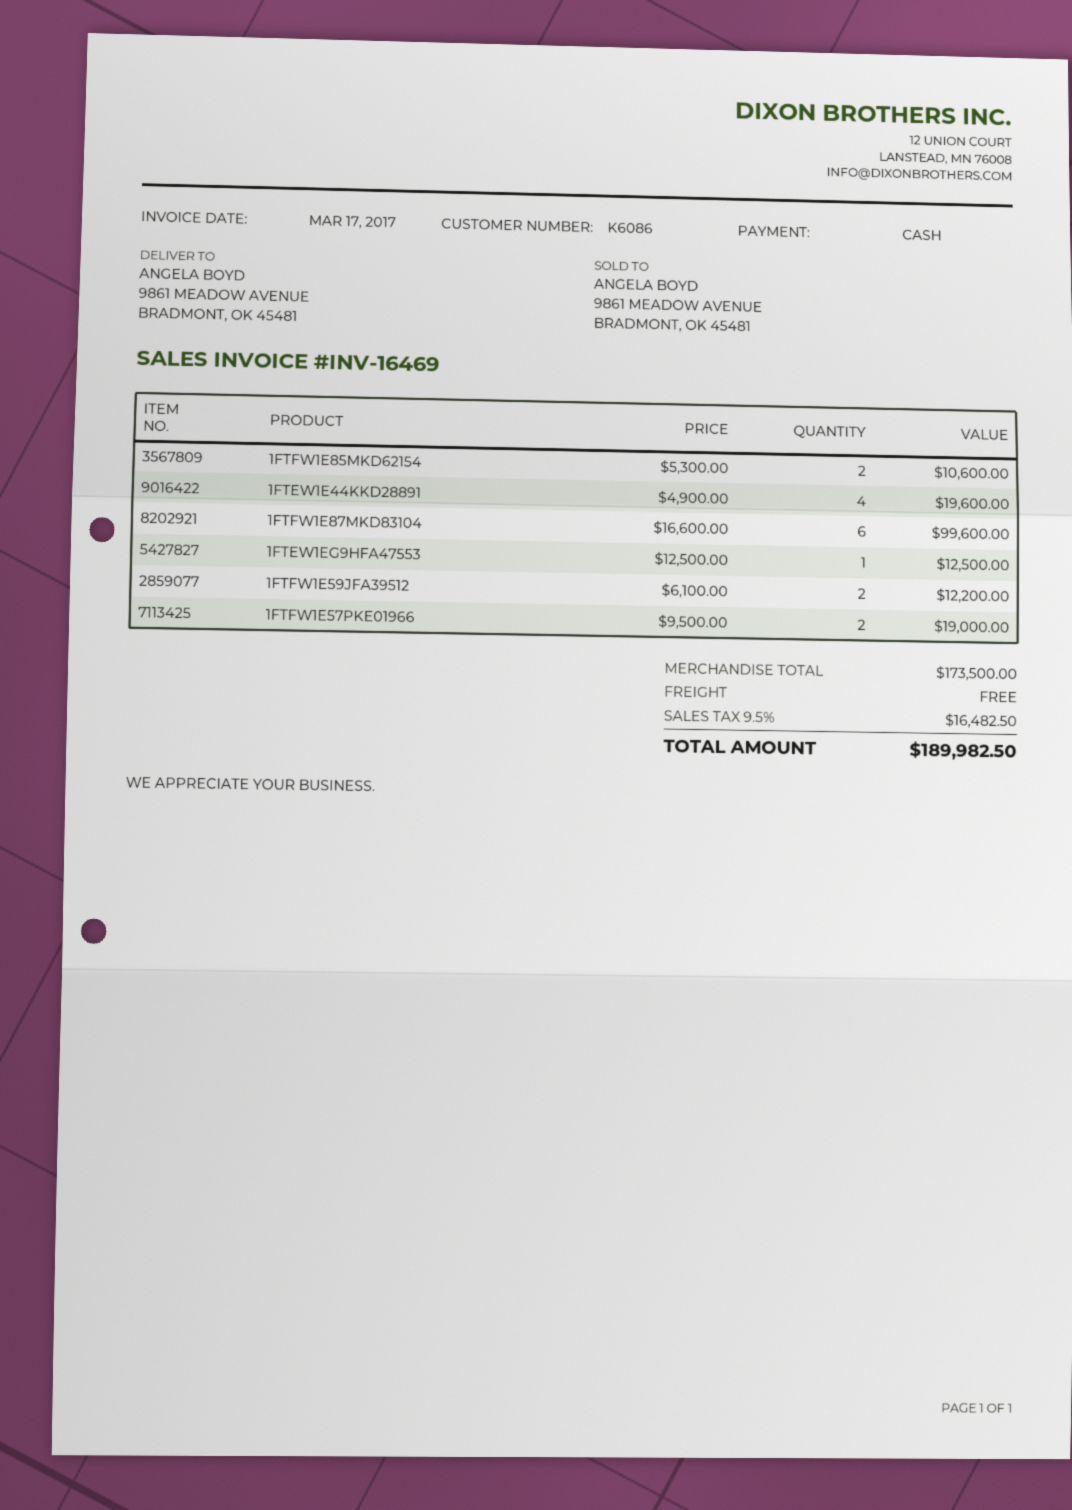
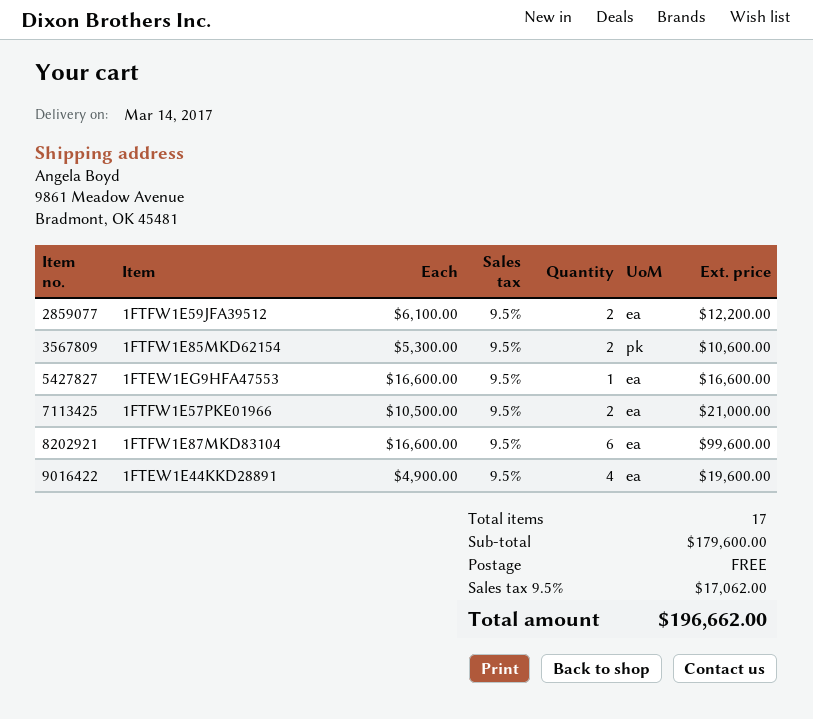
1FTEW1EG9HFA47553: 1 x 12500.00 = 12500.00 -> 1 x 16600.00 = 16600.00
1FTFW1E57PKE01966: 2 x 9500.00 = 19000.00 -> 2 x 10500.00 = 21000.00
subtotal: 173500.00 -> 179600.00
tax: 9.5% = 16482.50 -> 9.5% = 17062.00
total: 189982.50 -> 196662.00

